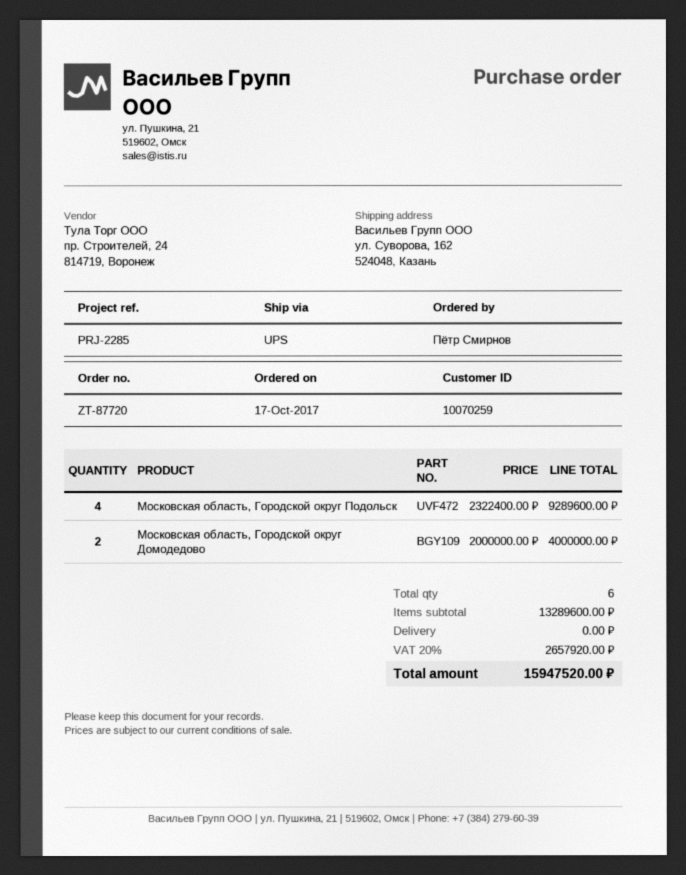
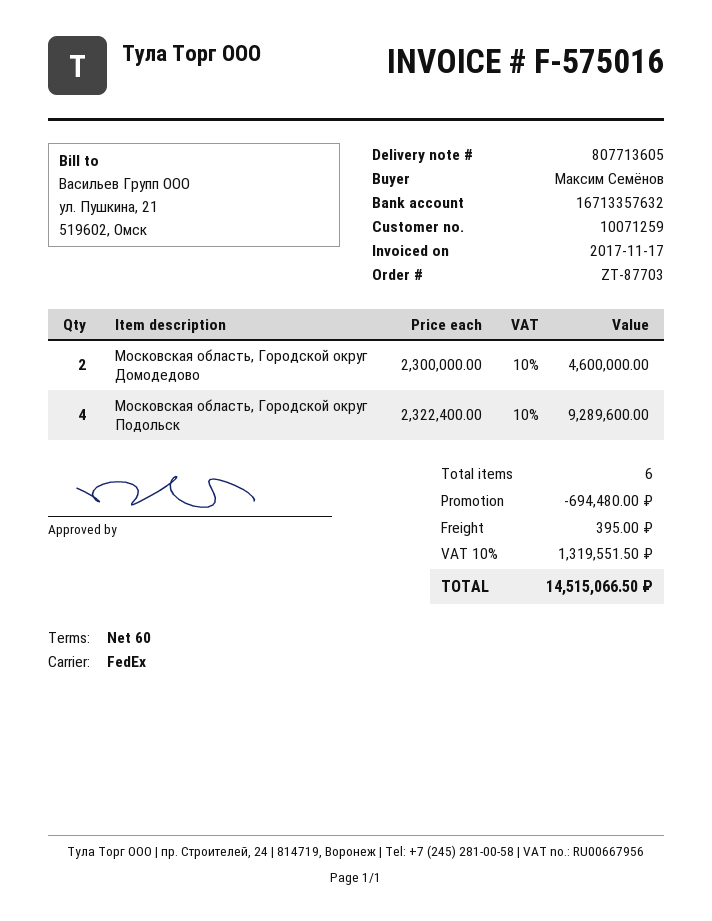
order number: ZT-87720 -> ZT-87703
customer number: 10070259 -> 10071259
ordered by: Пётр Смирнов -> Максим Семёнов
shipping method: UPS -> FedEx
Московская область, Городской округ Домодедово: 2 x 2000000.00 = 4000000.00 -> 2 x 2300000.00 = 4600000.00
discount: none -> 694480.00
shipping: 0.00 -> 395.00
tax: 20% = 2657920.00 -> 10% = 1319551.50
total: 15947520.00 -> 14515066.50

